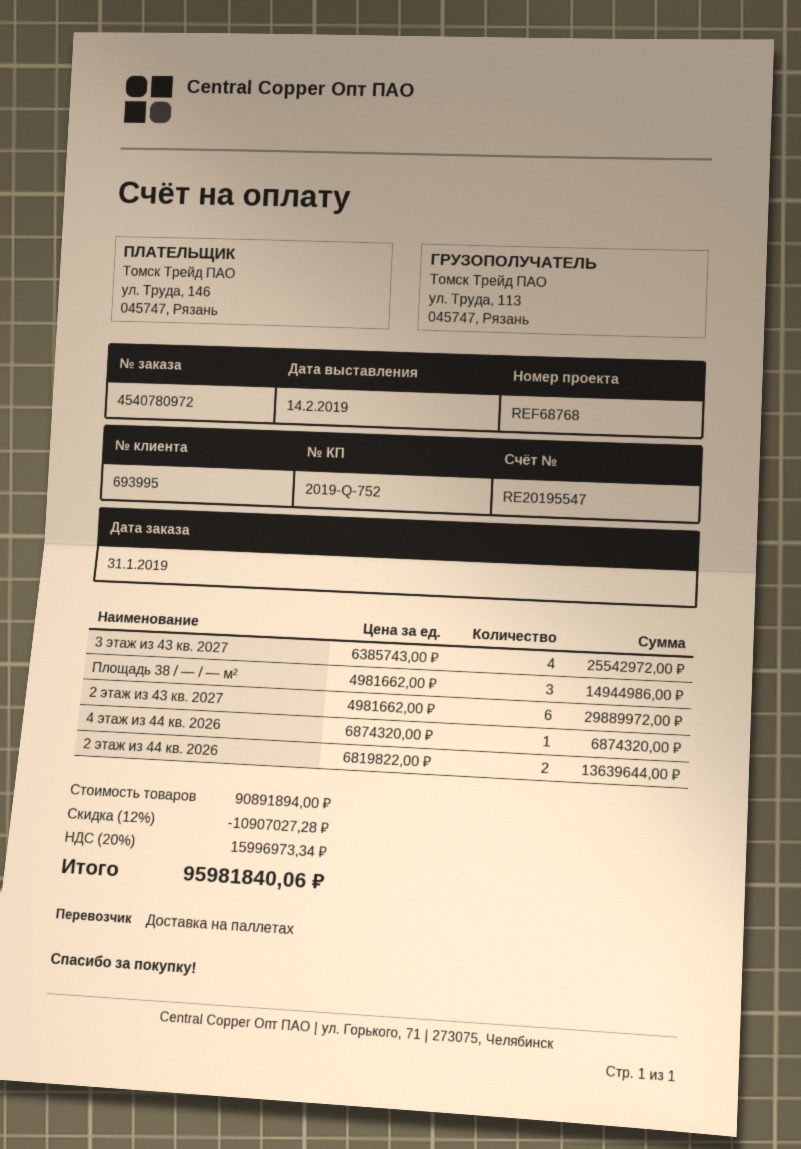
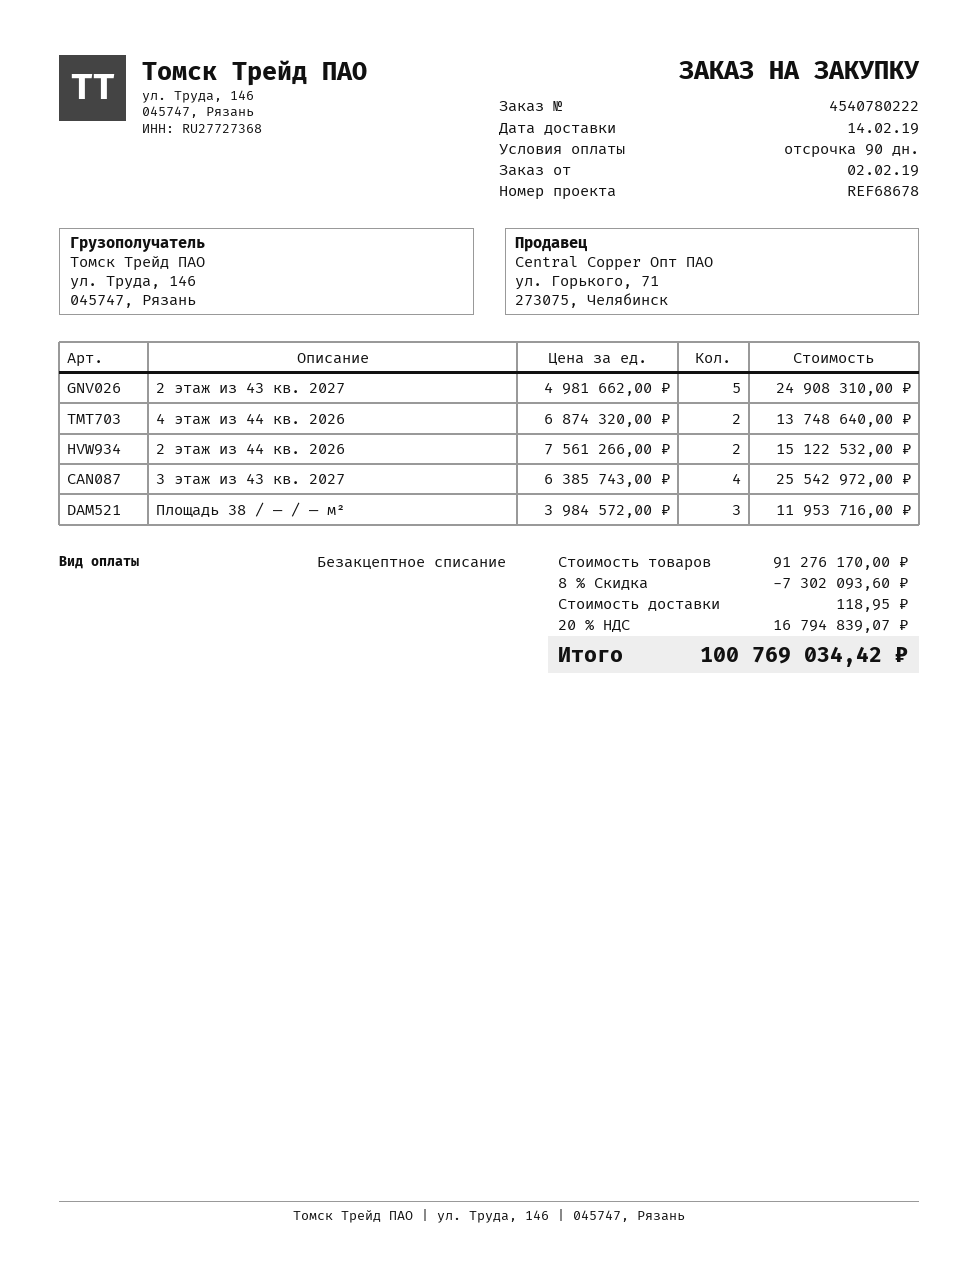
order number: 4540780972 -> 4540780222
order date: 2019-01-31 -> 2019-02-02
reference: REF68768 -> REF68678
ship to: ул. Труда, 113, 045747, Рязань -> ул. Труда, 146, 045747, Рязань
Площадь 38 / — / — м²: 3 x 4981662.00 = 14944986.00 -> 3 x 3984572.00 = 11953716.00
2 этаж из 43 кв. 2027: 6 x 4981662.00 = 29889972.00 -> 5 x 4981662.00 = 24908310.00
4 этаж из 44 кв. 2026: 1 x 6874320.00 = 6874320.00 -> 2 x 6874320.00 = 13748640.00
2 этаж из 44 кв. 2026: 2 x 6819822.00 = 13639644.00 -> 2 x 7561266.00 = 15122532.00
subtotal: 90891894.00 -> 91276170.00
discount: 12% = 10907027.28 -> 8% = 7302093.60
shipping: none -> 118.95
tax: 20% = 15996973.34 -> 20% = 16794839.07
total: 95981840.06 -> 100769034.42

